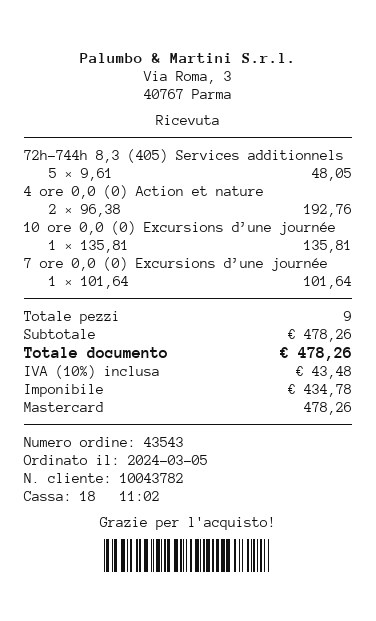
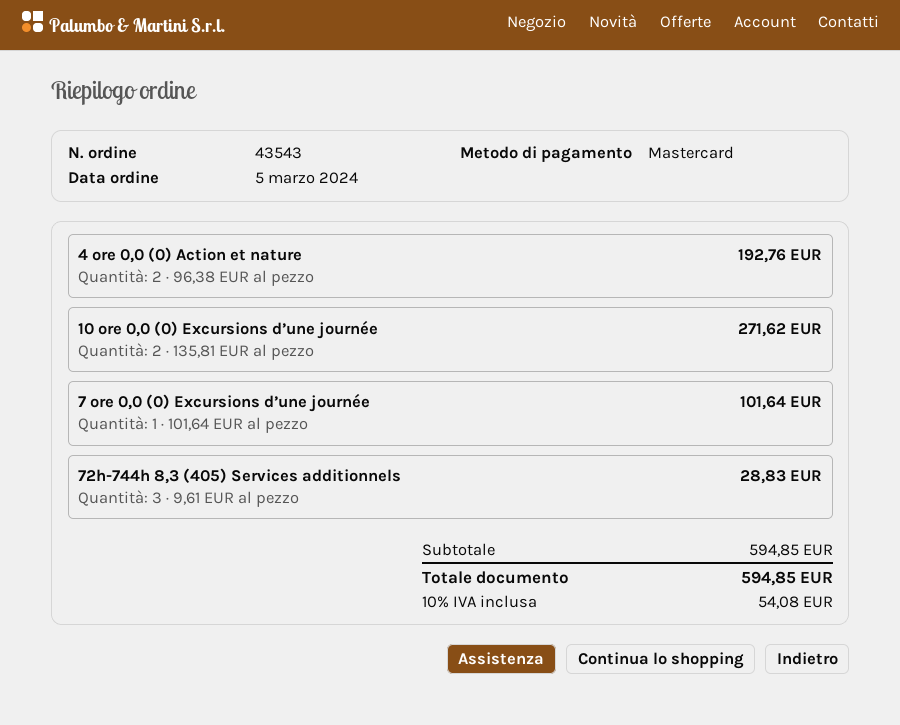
72h-744h 8,3 (405) Services additionnels: 5 x 9.61 = 48.05 -> 3 x 9.61 = 28.83
10 ore 0,0 (0) Excursions d’une journée: 1 x 135.81 = 135.81 -> 2 x 135.81 = 271.62
subtotal: 478.26 -> 594.85
tax: 10% = 43.48 -> 10% = 54.08
total: 478.26 -> 594.85

